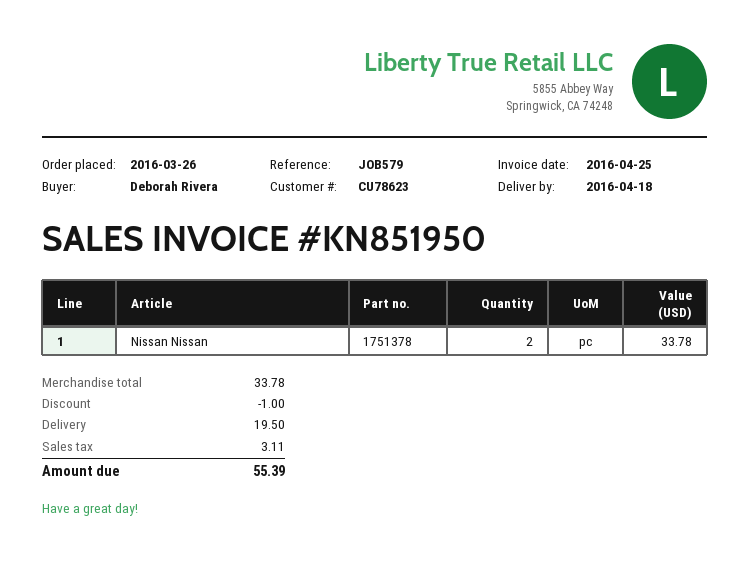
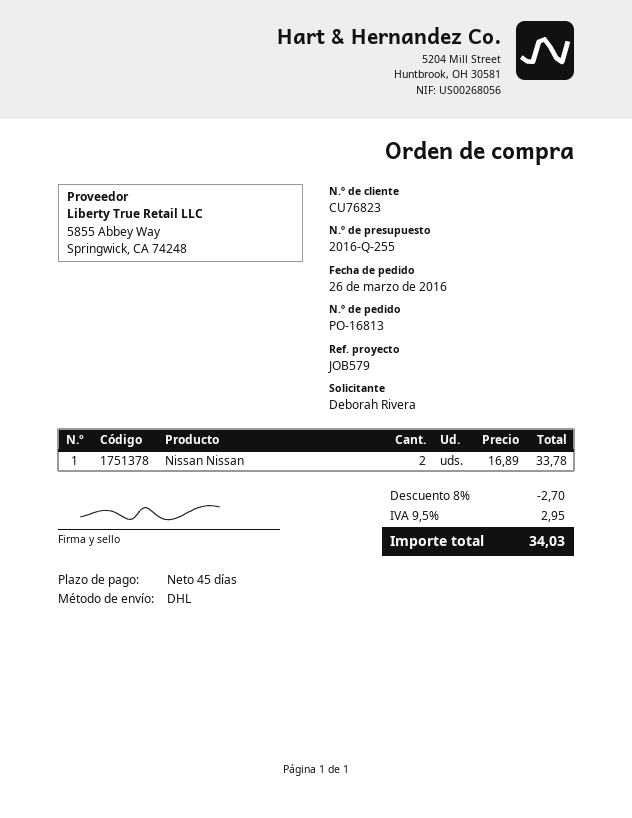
customer number: CU78623 -> CU76823
discount: 1.00 -> 2.70
shipping: 19.50 -> none
tax: 3.11 -> 2.95
total: 55.39 -> 34.03

